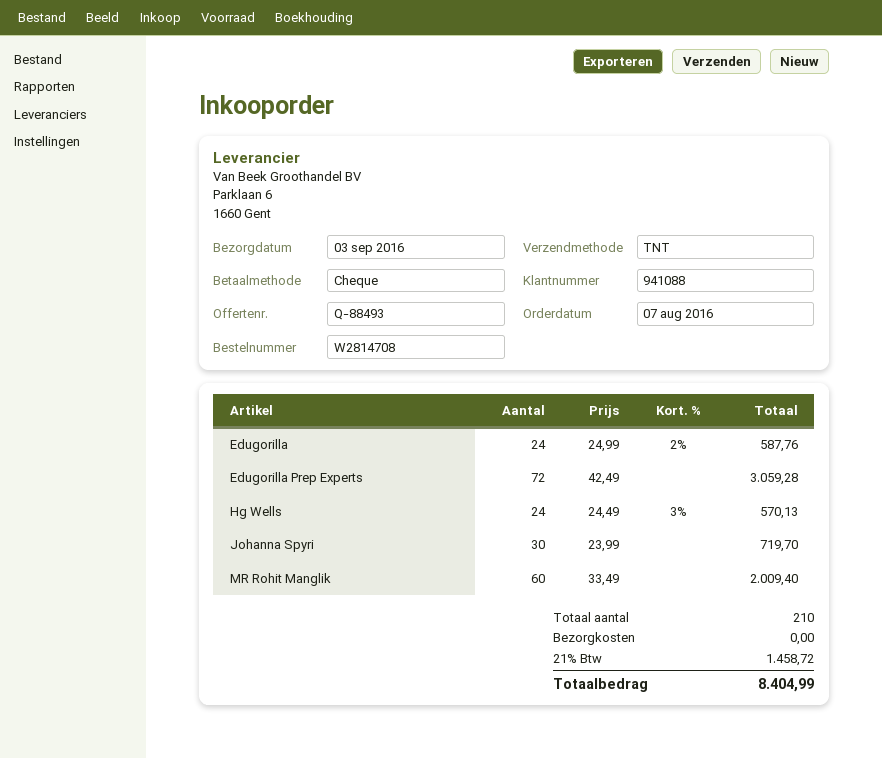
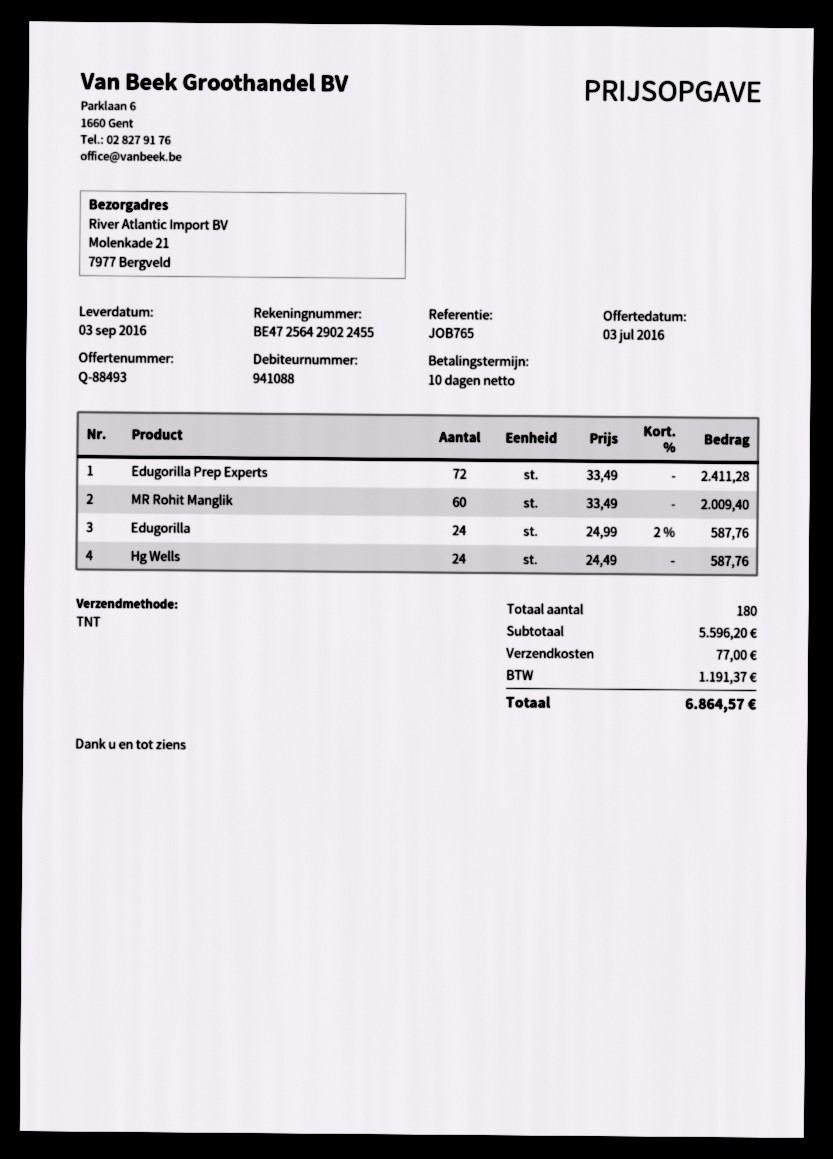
Edugorilla Prep Experts: 72 x 42.49 = 3059.28 -> 72 x 33.49 = 2411.28
Hg Wells: 24 x 24.49 - 3% = 570.13 -> 24 x 24.49 = 587.76
Johanna Spyri: 30 x 23.99 = 719.70 -> none
total quantity: 210 -> 180
shipping: 0.00 -> 77.00
tax: 1458.72 -> 1191.37
total: 8404.99 -> 6864.57

